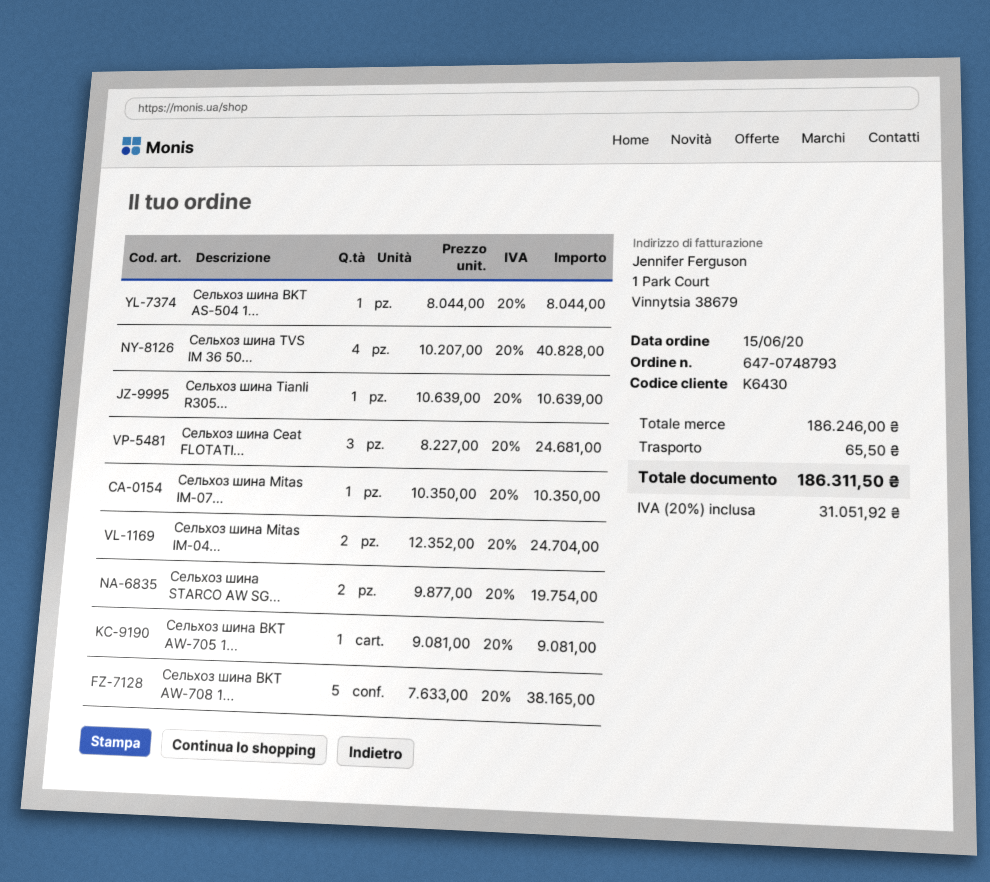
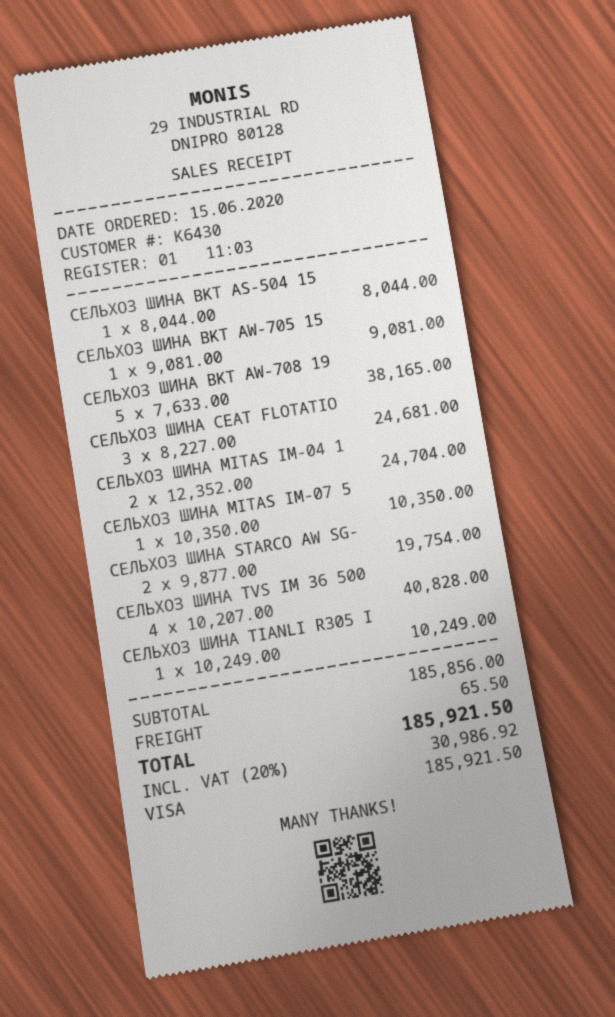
Сельхоз шина Tianli R305...: 1 x 10639.00 = 10639.00 -> 1 x 10249.00 = 10249.00
subtotal: 186246.00 -> 185856.00
tax: 20% = 31051.92 -> 20% = 30986.92
total: 186311.50 -> 185921.50

